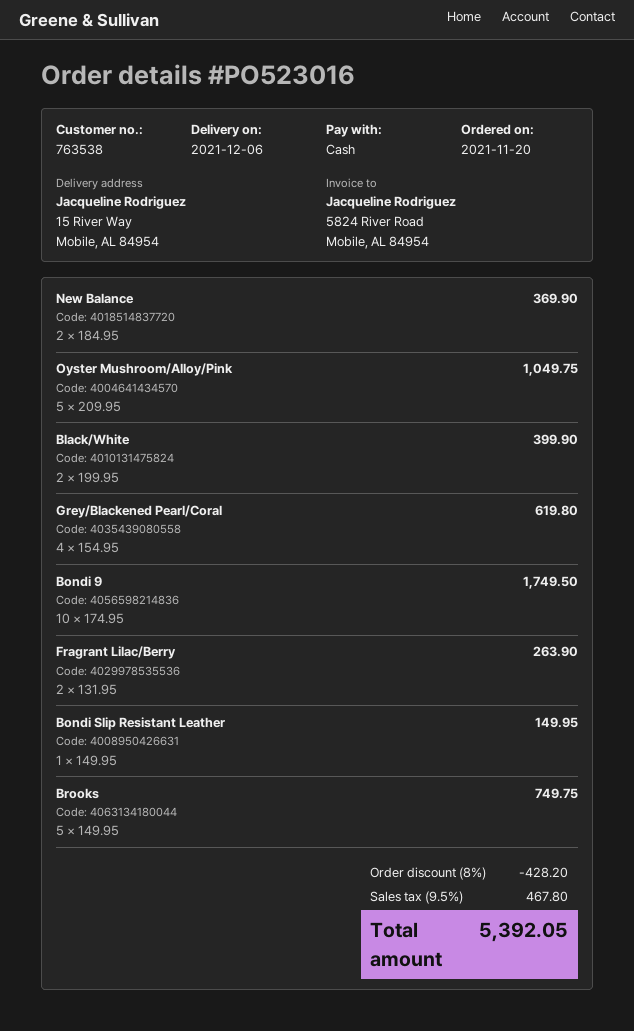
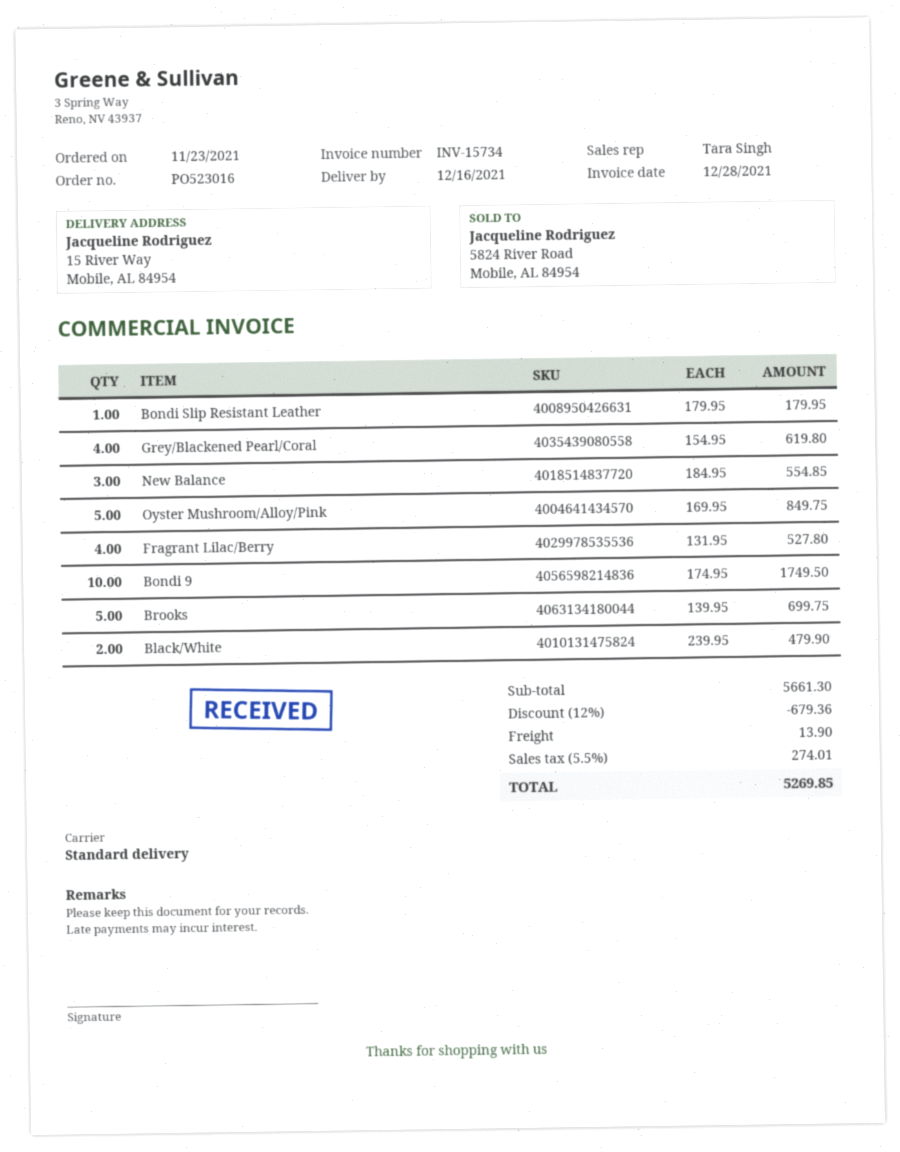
order date: 2021-11-20 -> 2021-11-23
delivery date: 2021-12-06 -> 2021-12-16
New Balance: 2 x 184.95 = 369.90 -> 3 x 184.95 = 554.85
Oyster Mushroom/Alloy/Pink: 5 x 209.95 = 1049.75 -> 5 x 169.95 = 849.75
Black/White: 2 x 199.95 = 399.90 -> 2 x 239.95 = 479.90
Fragrant Lilac/Berry: 2 x 131.95 = 263.90 -> 4 x 131.95 = 527.80
Bondi Slip Resistant Leather: 1 x 149.95 = 149.95 -> 1 x 179.95 = 179.95
Brooks: 5 x 149.95 = 749.75 -> 5 x 139.95 = 699.75
discount: 8% = 428.20 -> 12% = 679.36
shipping: none -> 13.90
tax: 9.5% = 467.80 -> 5.5% = 274.01
total: 5392.05 -> 5269.85

